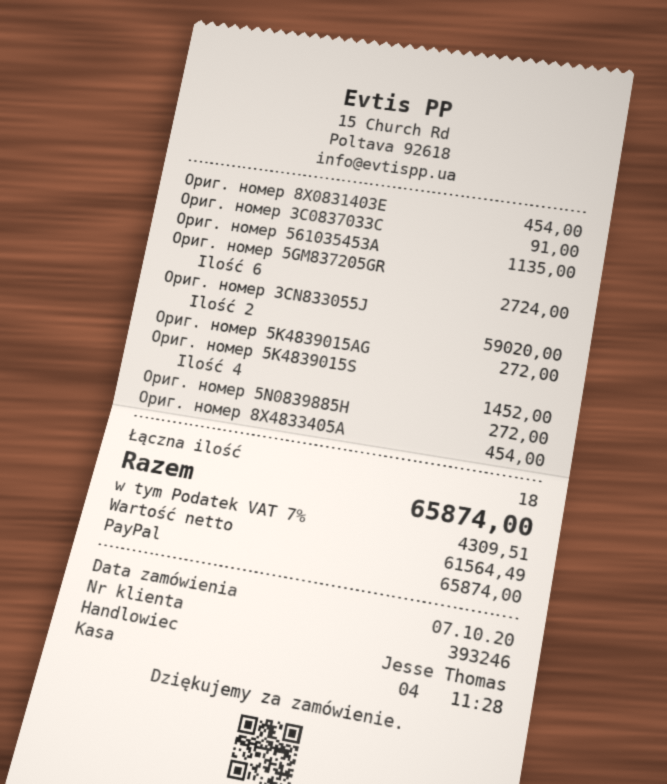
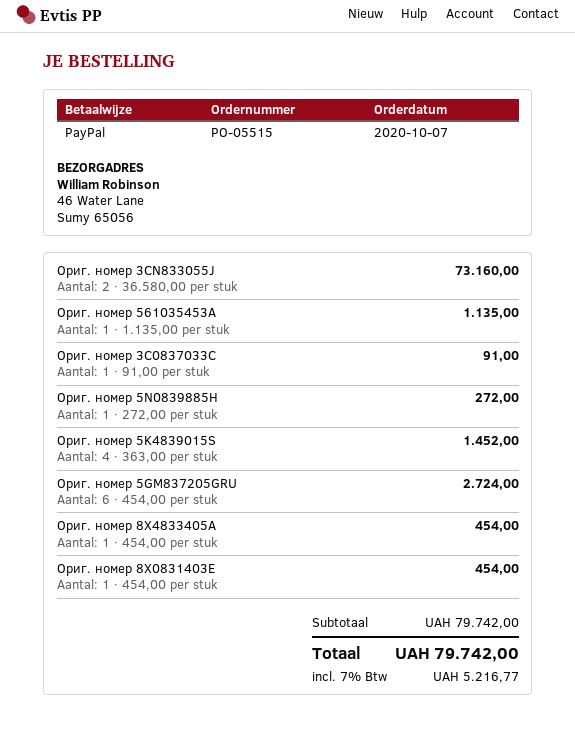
Ориг. номер 3CN833055J: 2 for 59020.00 -> 2 for 73160.00
Ориг. номер 5K4839015AG: 1 for 272.00 -> none
tax: 7% = 4309.51 -> 7% = 5216.77
total: 65874.00 -> 79742.00

